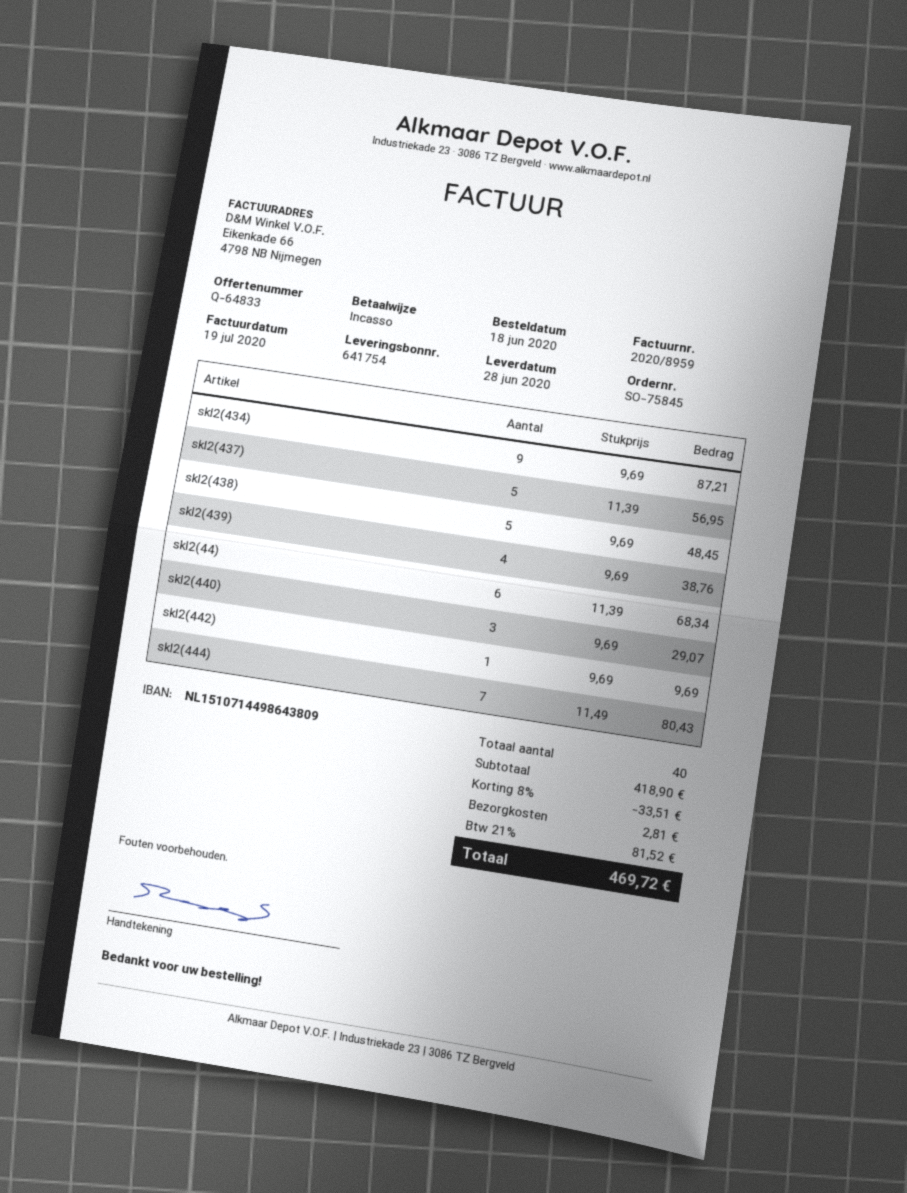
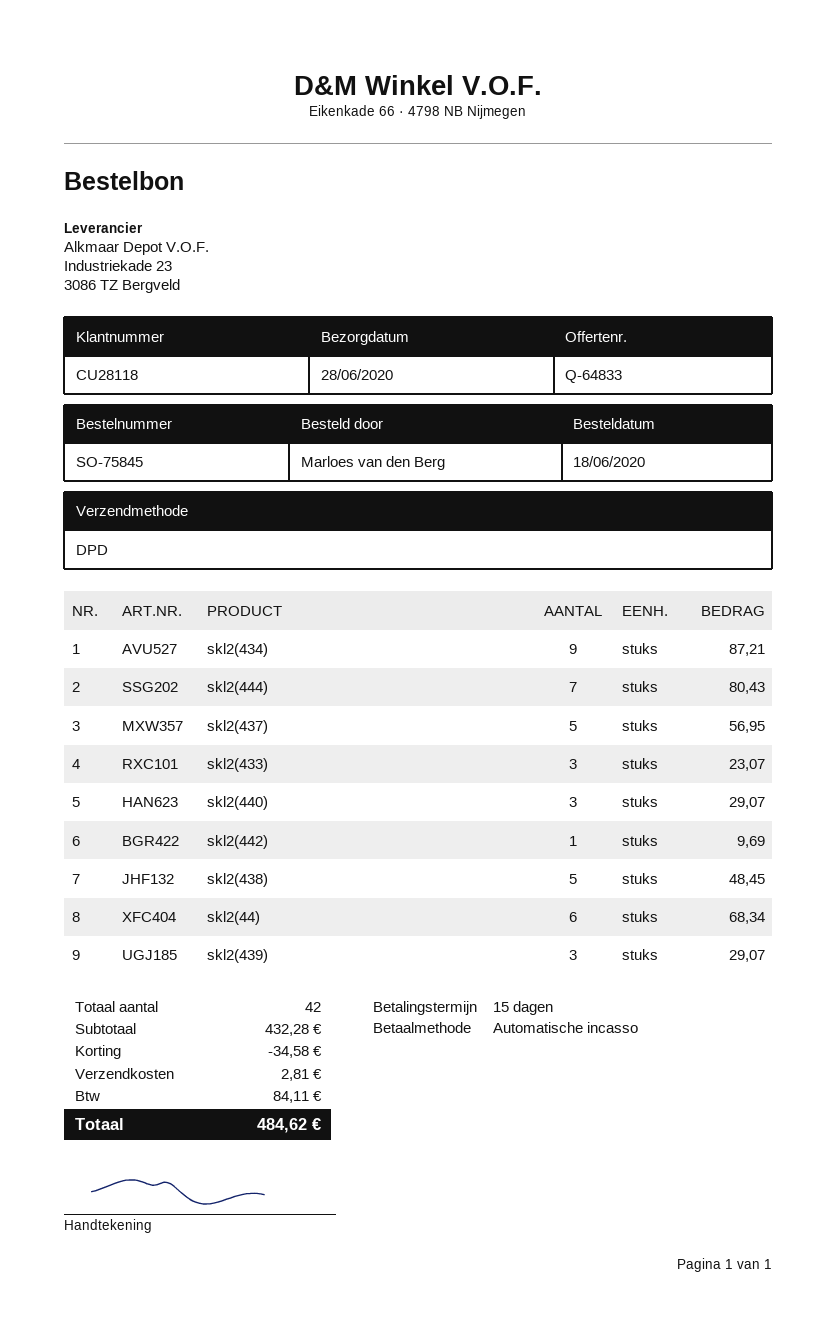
skl2(439): 4 for 38.76 -> 3 for 29.07
skl2(433): none -> 3 for 23.07
total quantity: 40 -> 42
subtotal: 418.90 -> 432.28
discount: 33.51 -> 34.58
tax: 81.52 -> 84.11
total: 469.72 -> 484.62

